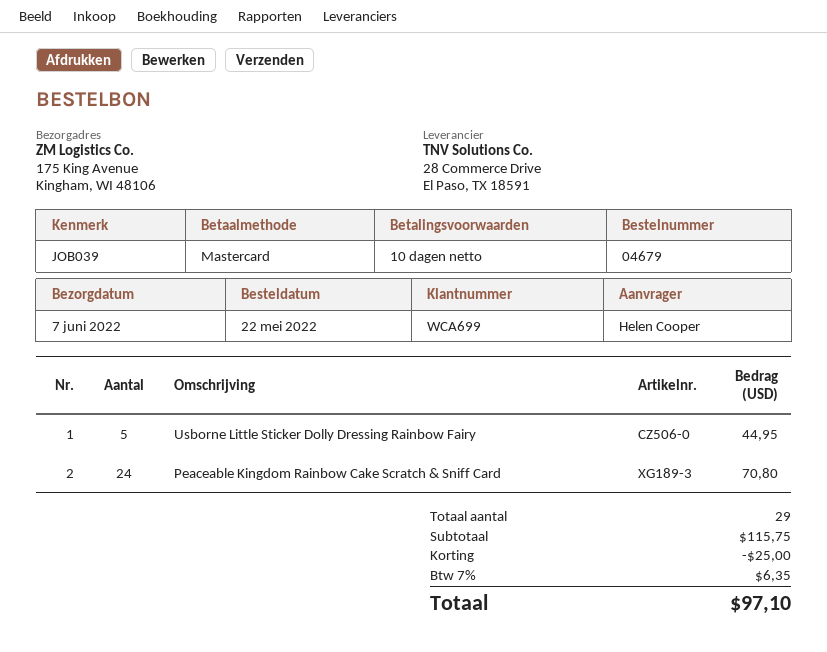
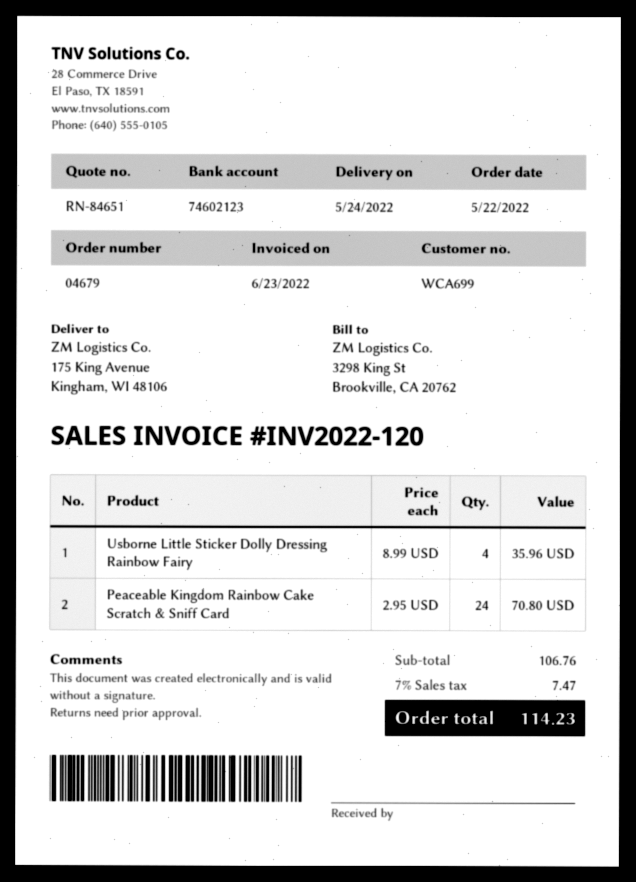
delivery date: 2022-06-07 -> 2022-05-24
Usborne Little Sticker Dolly Dressing Rainbow Fairy: 5 for 44.95 -> 4 for 35.96
subtotal: 115.75 -> 106.76
discount: 25.00 -> none
tax: 7% = 6.35 -> 7% = 7.47
total: 97.10 -> 114.23

